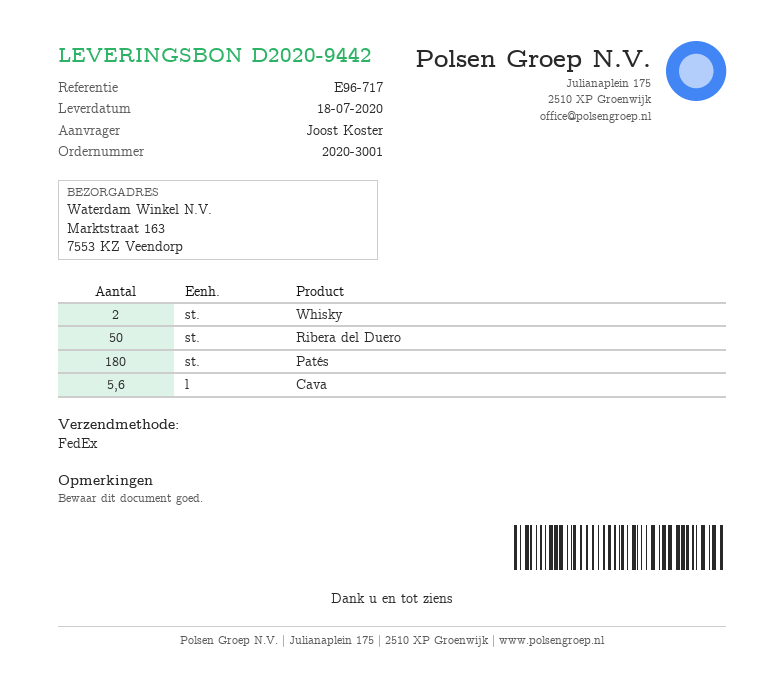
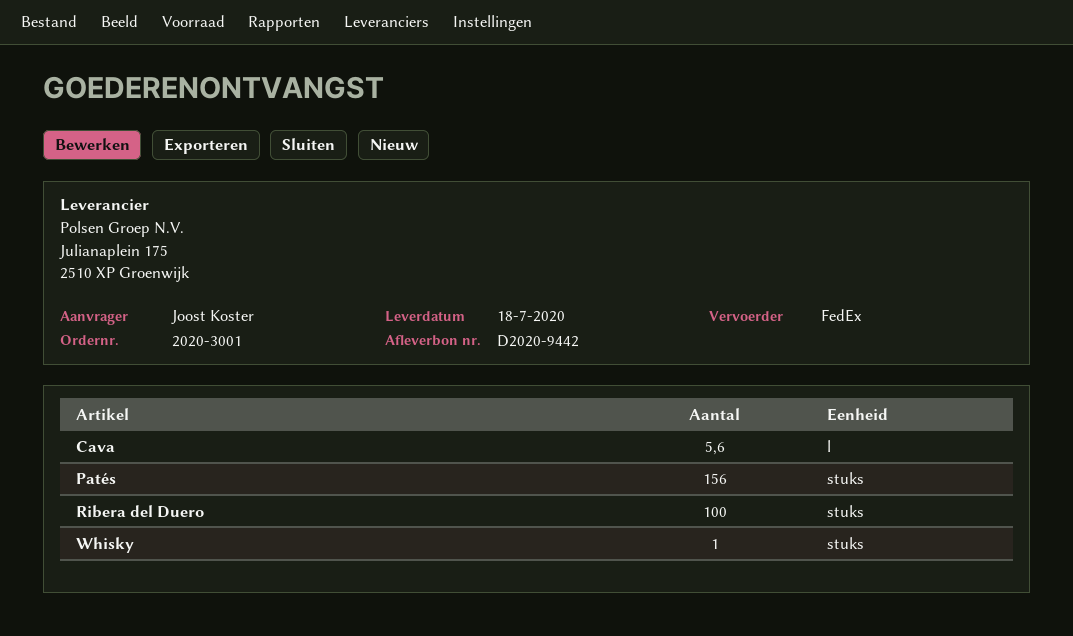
Whisky: 2 -> 1
Ribera del Duero: 50 -> 100
Patés: 180 -> 156

